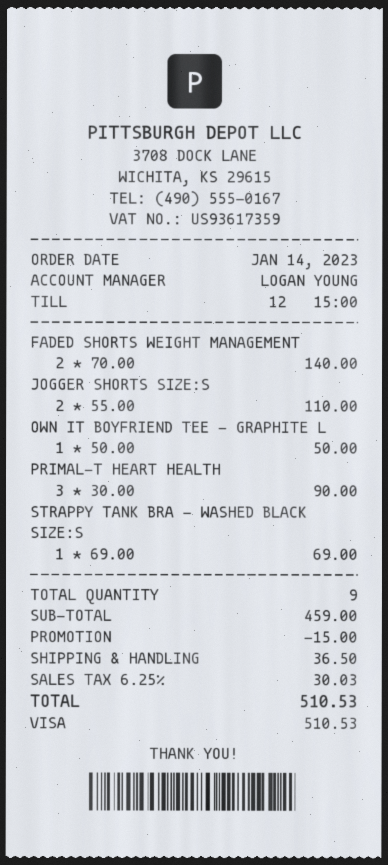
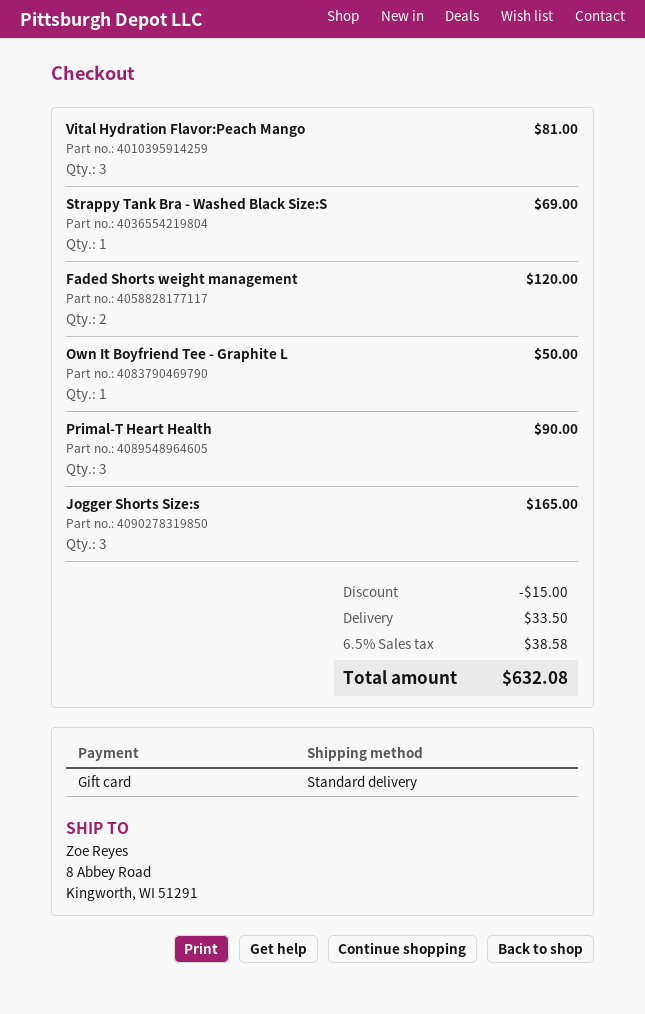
payment method: Visa -> gift card
FADED SHORTS WEIGHT MANAGEMENT: 2 for 140.00 -> 2 for 120.00
JOGGER SHORTS SIZE:S: 2 for 110.00 -> 3 for 165.00
Vital Hydration Flavor:Peach Mango: none -> 3 for 81.00
shipping: 36.50 -> 33.50
tax: 6.25% = 30.03 -> 6.5% = 38.58
total: 510.53 -> 632.08

